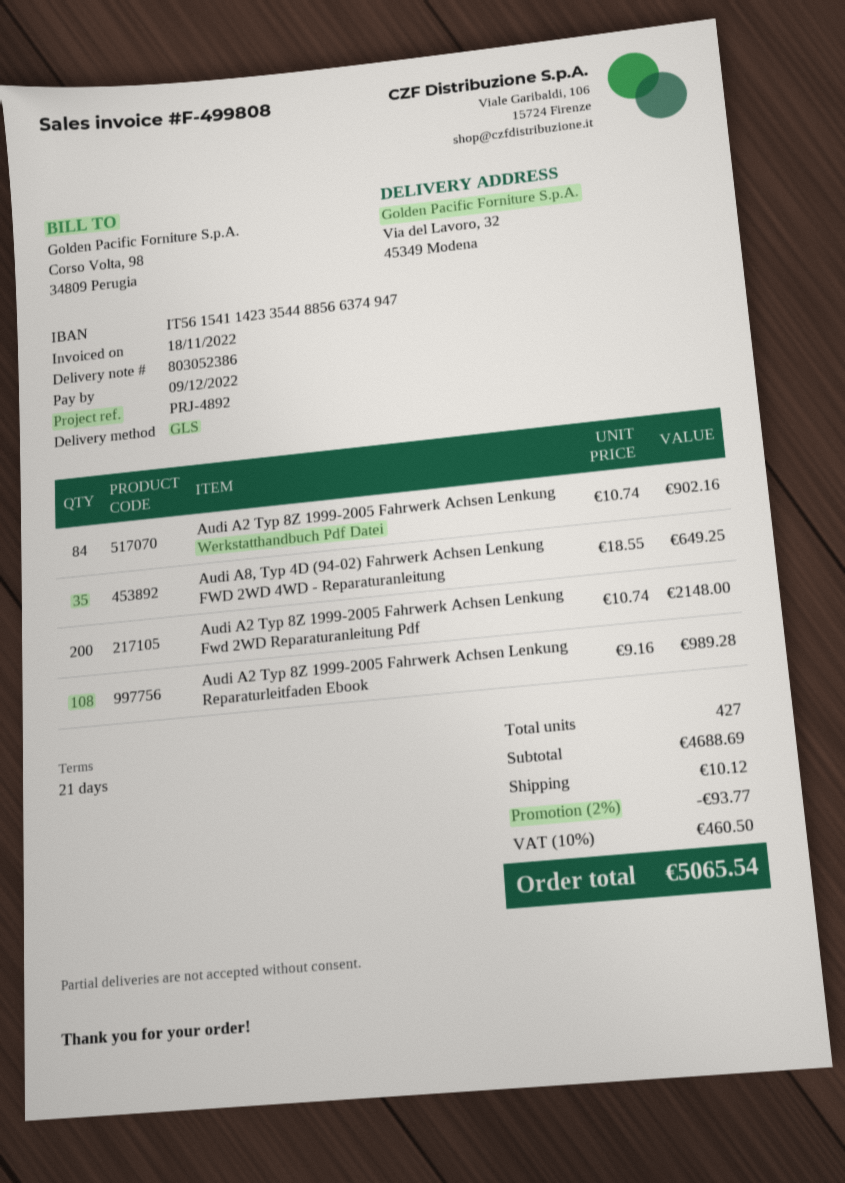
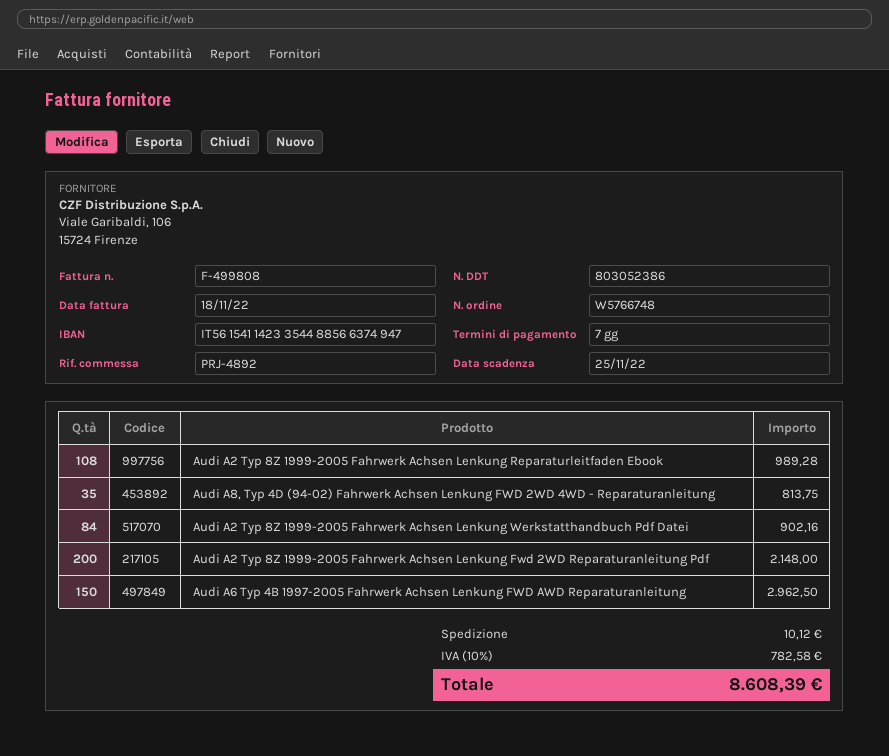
payment terms: 21 days -> 7 days
due date: 2022-12-09 -> 2022-11-25
Audi A8, Typ 4D (94-02) Fahrwerk Achsen Lenkung FWD 2WD 4WD - Reparaturanleitung: 35 for 649.25 -> 35 for 813.75
Audi A6 Typ 4B 1997-2005 Fahrwerk Achsen Lenkung FWD AWD Reparaturanleitung: none -> 150 for 2962.50
discount: 2% = 93.77 -> none
tax: 10% = 460.50 -> 10% = 782.58
total: 5065.54 -> 8608.39

